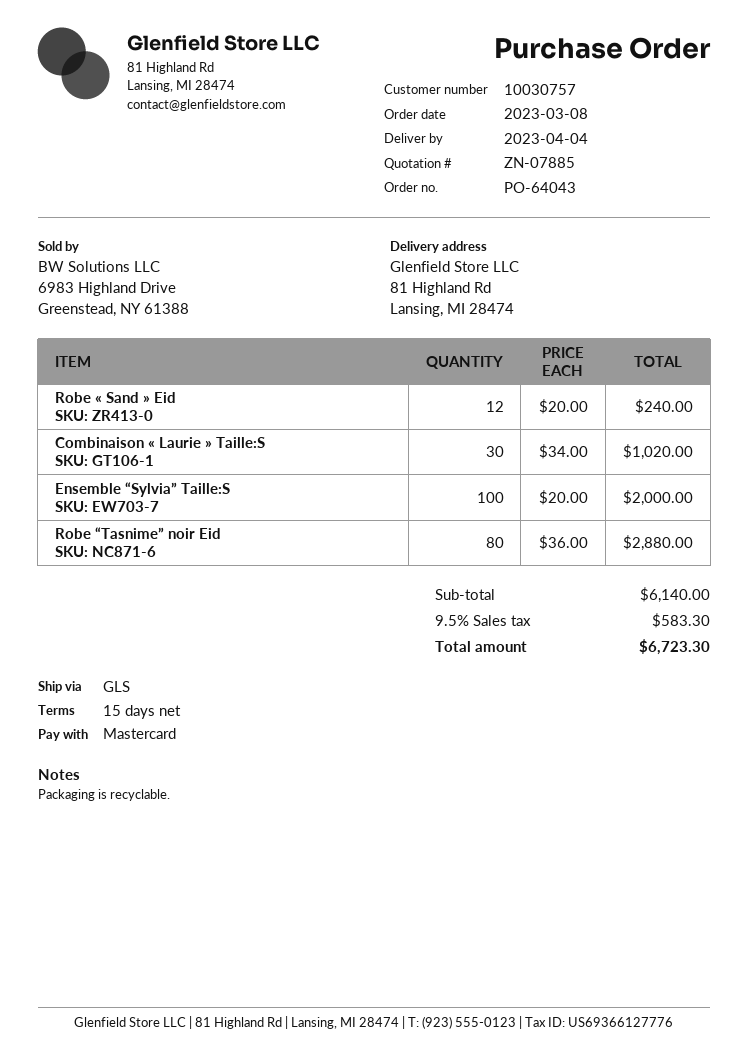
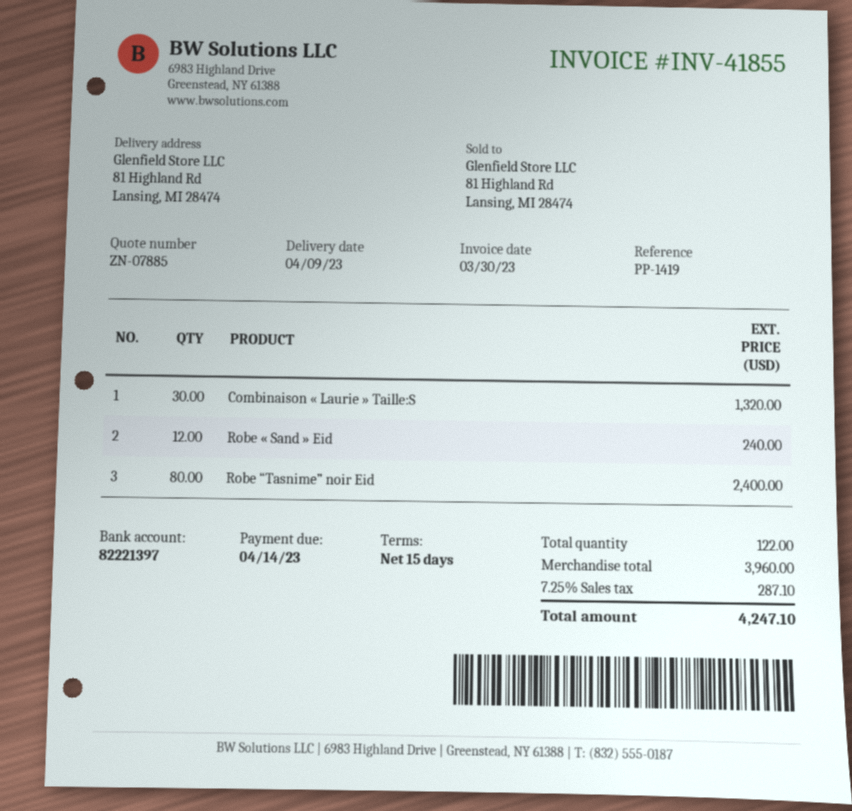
delivery date: 2023-04-04 -> 2023-04-09
Combinaison « Laurie » Taille:S: 30 for 1020.00 -> 30 for 1320.00
Ensemble “Sylvia” Taille:S: 100 for 2000.00 -> none
Robe “Tasnime” noir Eid: 80 for 2880.00 -> 80 for 2400.00
subtotal: 6140.00 -> 3960.00
tax: 9.5% = 583.30 -> 7.25% = 287.10
total: 6723.30 -> 4247.10

